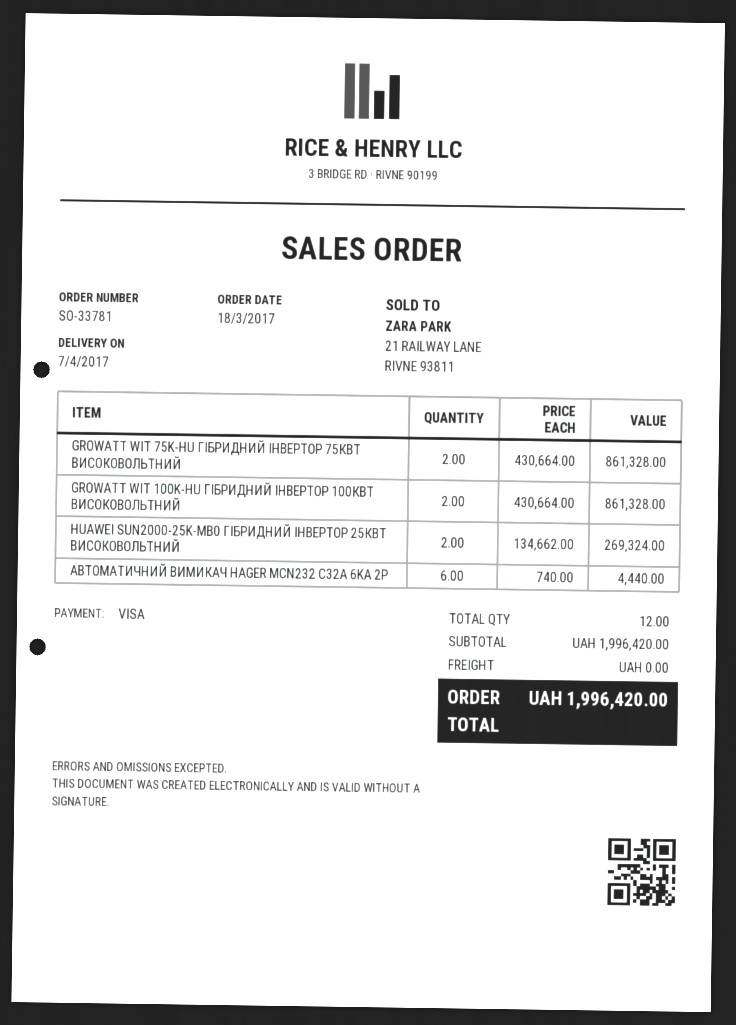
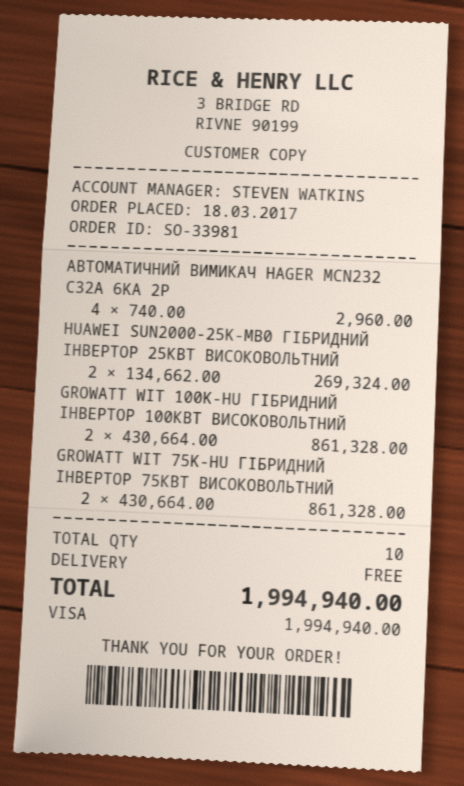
order number: SO-33781 -> SO-33981
АВТОМАТИЧНИЙ ВИМИКАЧ HAGER MCN232 C32A 6KA 2P: 6 x 740.00 = 4440.00 -> 4 x 740.00 = 2960.00
total quantity: 12 -> 10
total: 1996420.00 -> 1994940.00

